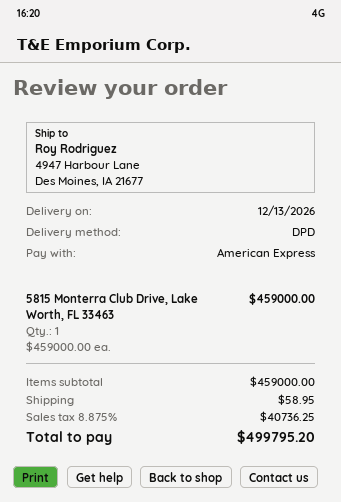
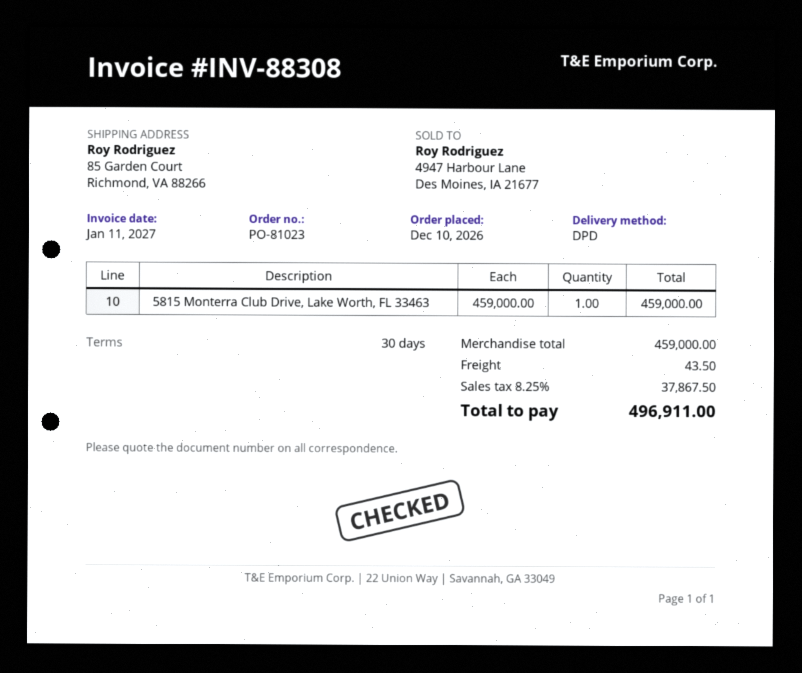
ship to: 4947 Harbour Lane, Des Moines, IA 21677 -> 85 Garden Court, Richmond, VA 88266
shipping: 58.95 -> 43.50
tax: 8.875% = 40736.25 -> 8.25% = 37867.50
total: 499795.20 -> 496911.00

